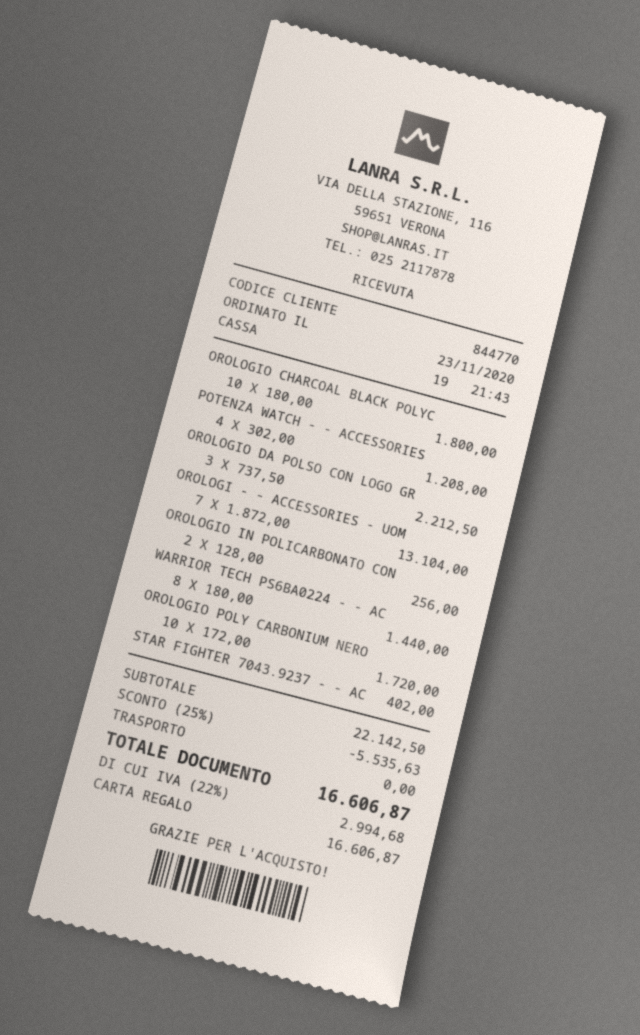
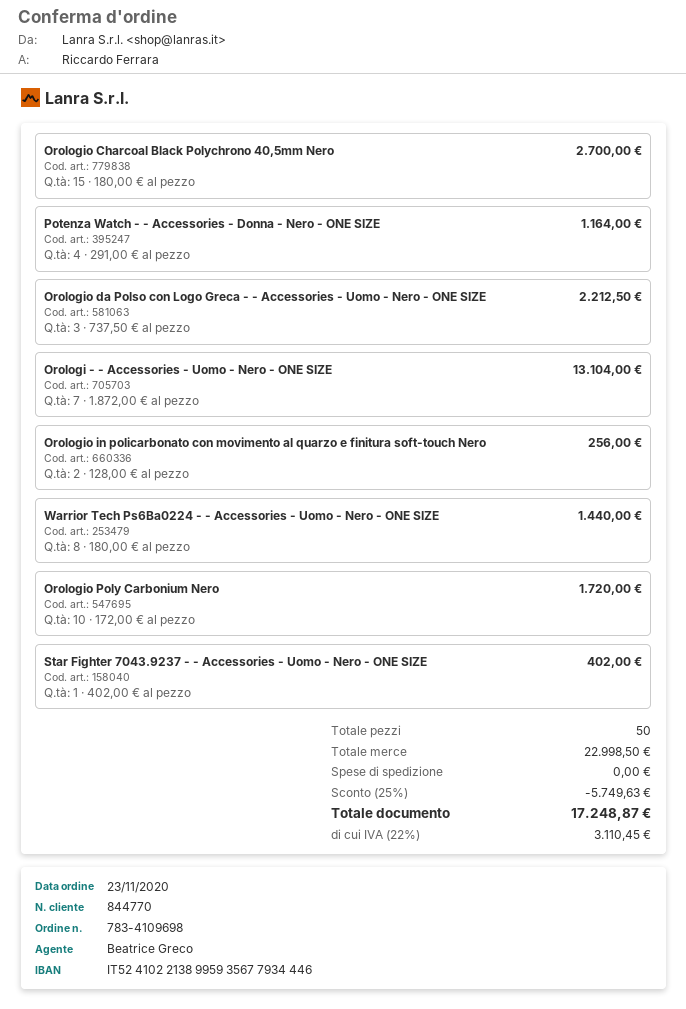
OROLOGIO CHARCOAL BLACK POLYC: 10 x 180.00 = 1800.00 -> 15 x 180.00 = 2700.00
POTENZA WATCH - - ACCESSORIES: 4 x 302.00 = 1208.00 -> 4 x 291.00 = 1164.00
subtotal: 22142.50 -> 22998.50
discount: 25% = 5535.63 -> 25% = 5749.63
tax: 22% = 2994.68 -> 22% = 3110.45
total: 16606.87 -> 17248.87

